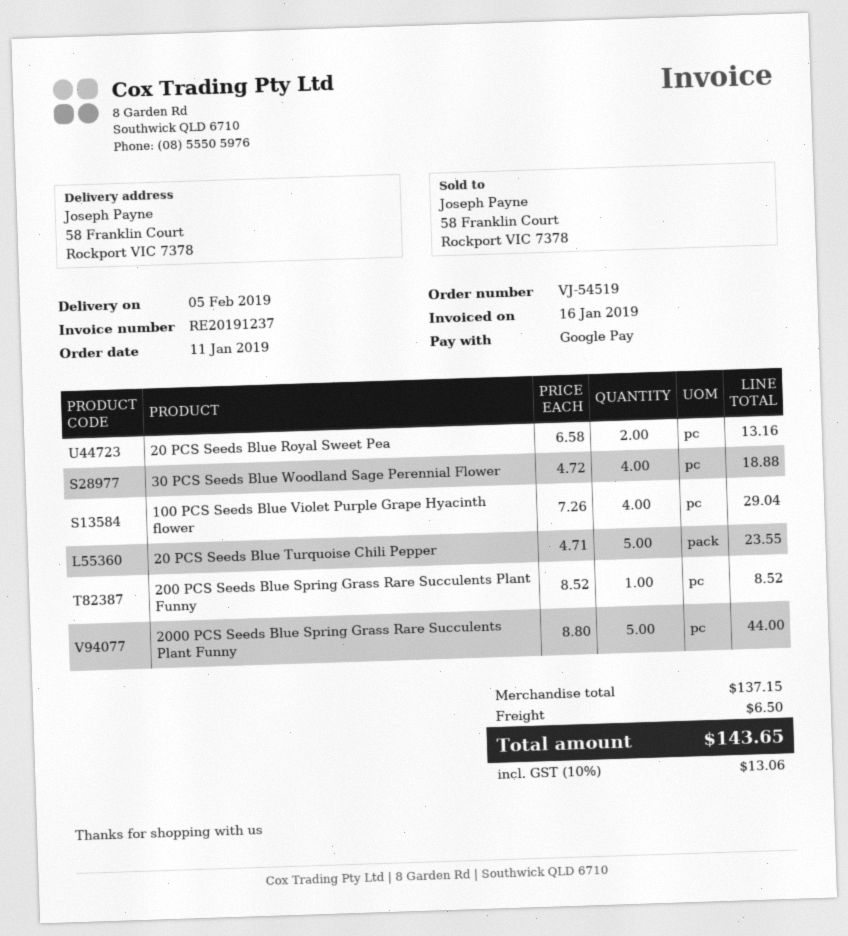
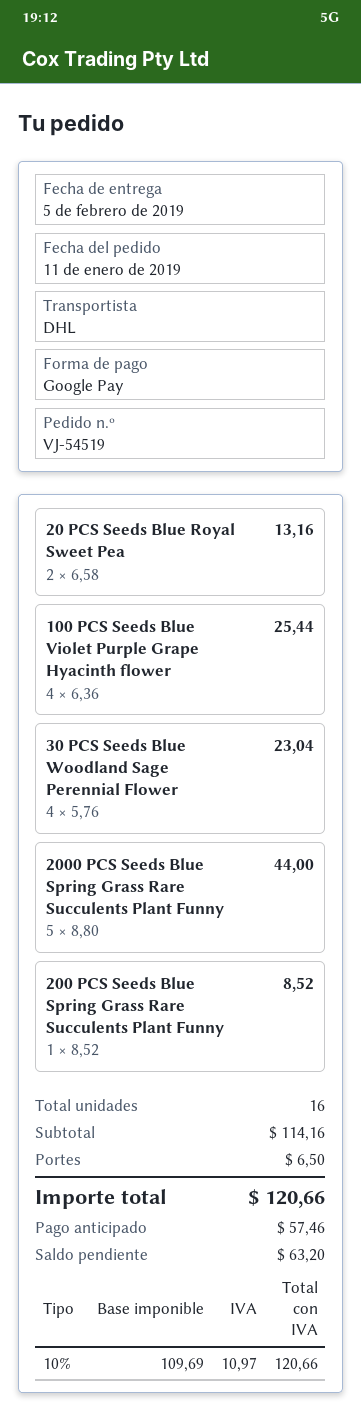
30 PCS Seeds Blue Woodland Sage Perennial Flower: 4 x 4.72 = 18.88 -> 4 x 5.76 = 23.04
100 PCS Seeds Blue Violet Purple Grape Hyacinth flower: 4 x 7.26 = 29.04 -> 4 x 6.36 = 25.44
20 PCS Seeds Blue Turquoise Chili Pepper: 5 x 4.71 = 23.55 -> none
subtotal: 137.15 -> 114.16
tax: 10% = 13.06 -> 10% = 10.97
total: 143.65 -> 120.66

